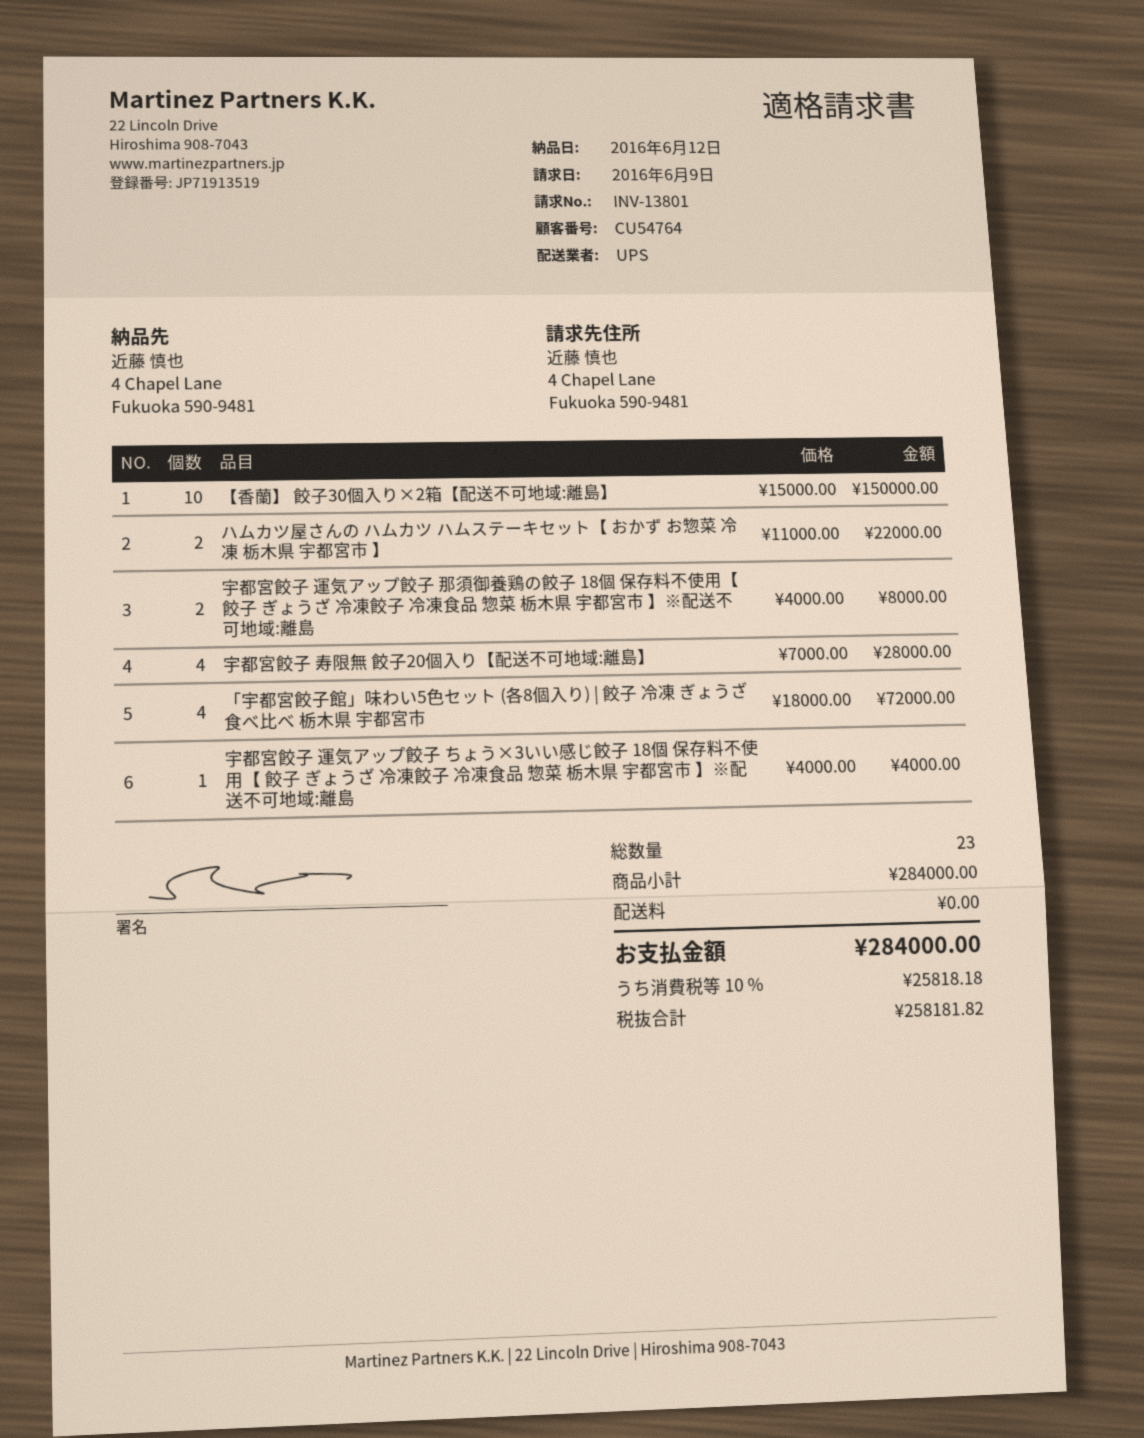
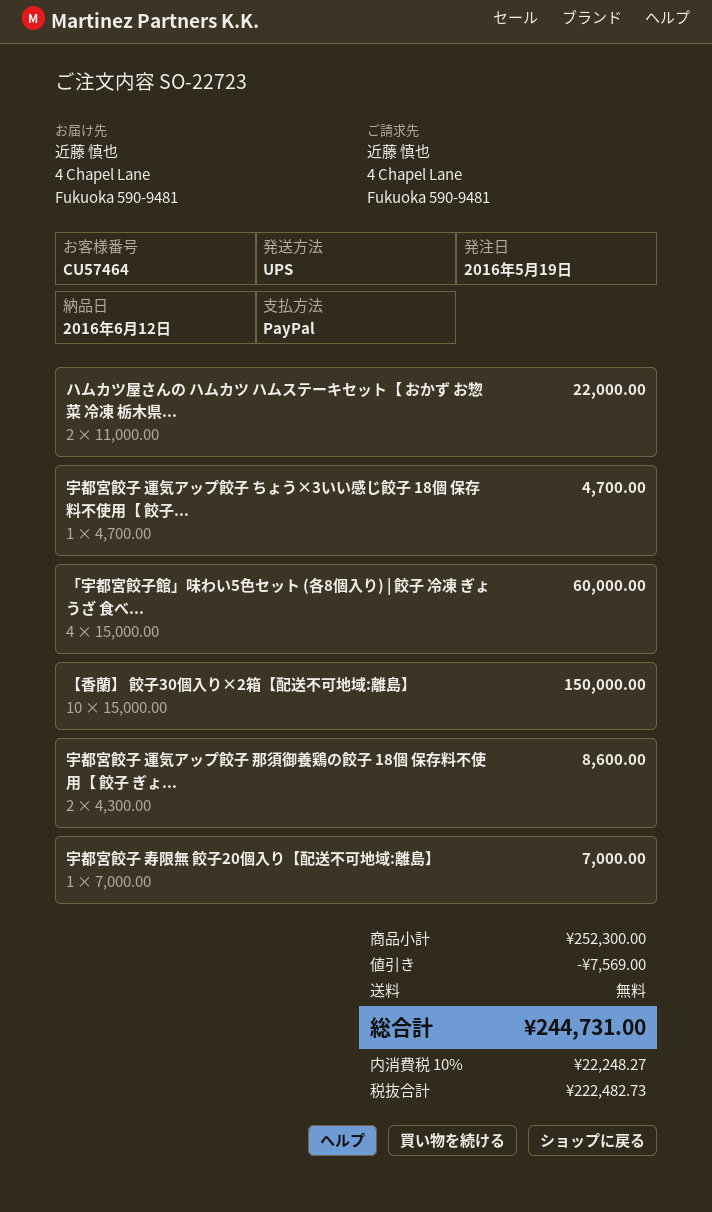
customer number: CU54764 -> CU57464
宇都宮餃子 運気アップ餃子 那須御養鶏の餃子 18個 保存料不使用【 餃子 ぎょうざ 冷凍餃子 冷凍食品 惣菜 栃木県 宇都宮市 】※配送不可地域:離島: 2 x 4000.00 = 8000.00 -> 2 x 4300.00 = 8600.00
宇都宮餃子 寿限無 餃子20個入り【配送不可地域:離島】: 4 x 7000.00 = 28000.00 -> 1 x 7000.00 = 7000.00
「宇都宮餃子館」味わい5色セット (各8個入り) | 餃子 冷凍 ぎょうざ 食べ比べ 栃木県 宇都宮市: 4 x 18000.00 = 72000.00 -> 4 x 15000.00 = 60000.00
宇都宮餃子 運気アップ餃子 ちょう×3いい感じ餃子 18個 保存料不使用【 餃子 ぎょうざ 冷凍餃子 冷凍食品 惣菜 栃木県 宇都宮市 】※配送不可地域:離島: 1 x 4000.00 = 4000.00 -> 1 x 4700.00 = 4700.00
subtotal: 284000.00 -> 252300.00
discount: none -> 7569.00
net: 258181.82 -> 222482.73
tax: 10% = 25818.18 -> 10% = 22248.27
total: 284000.00 -> 244731.00

